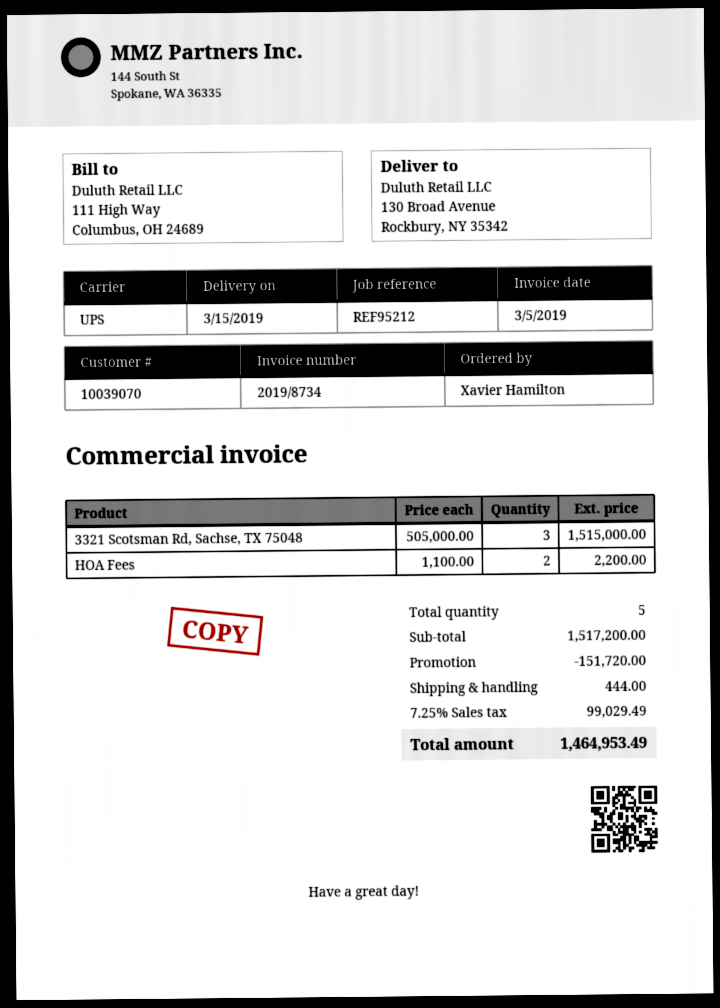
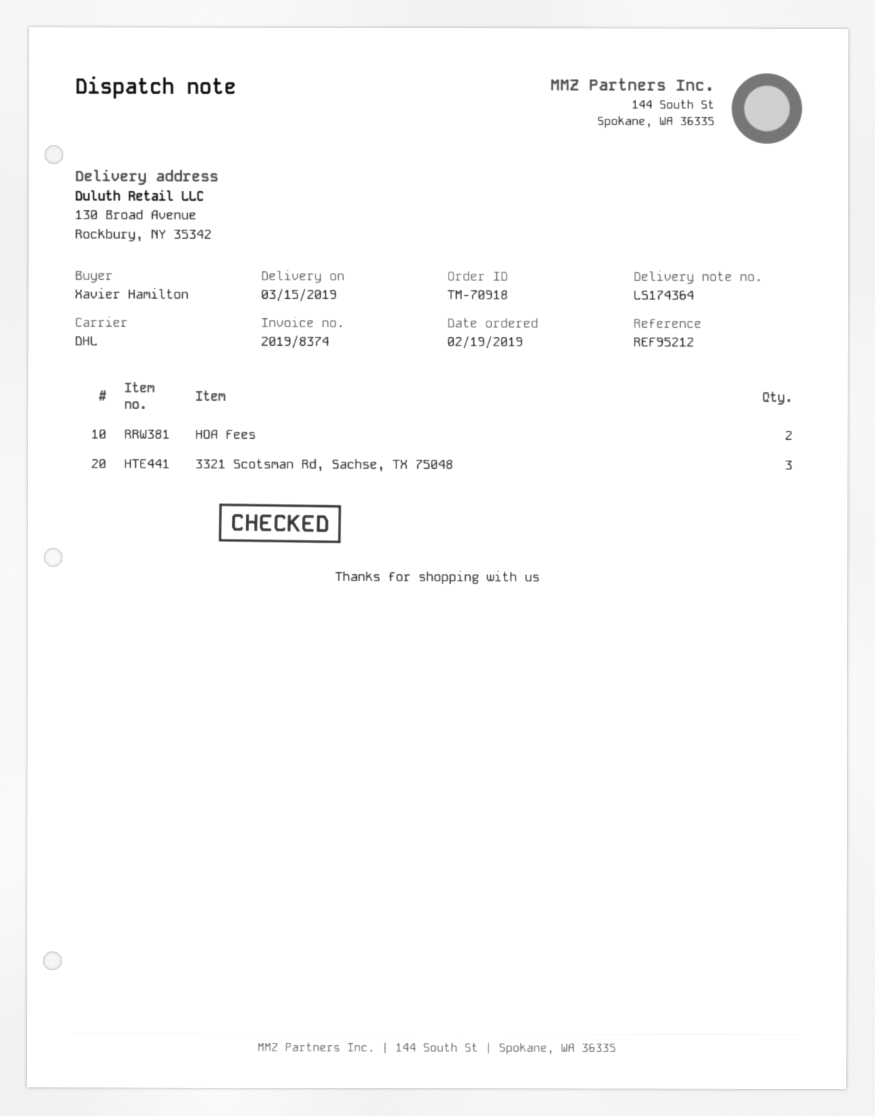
invoice number: 2019/8734 -> 2019/8374
shipping method: UPS -> DHL

